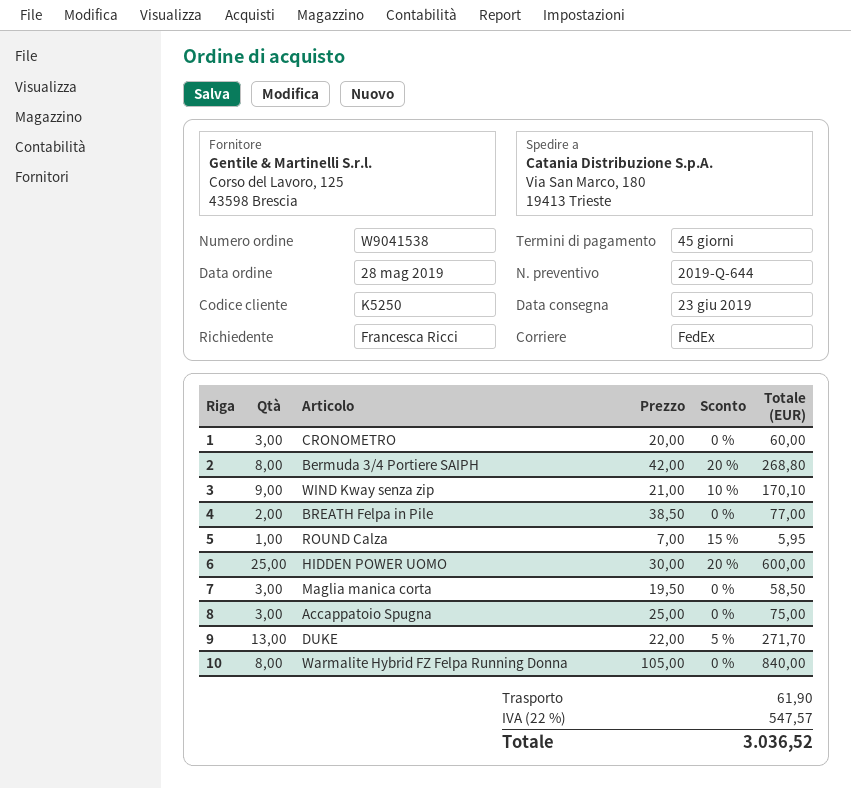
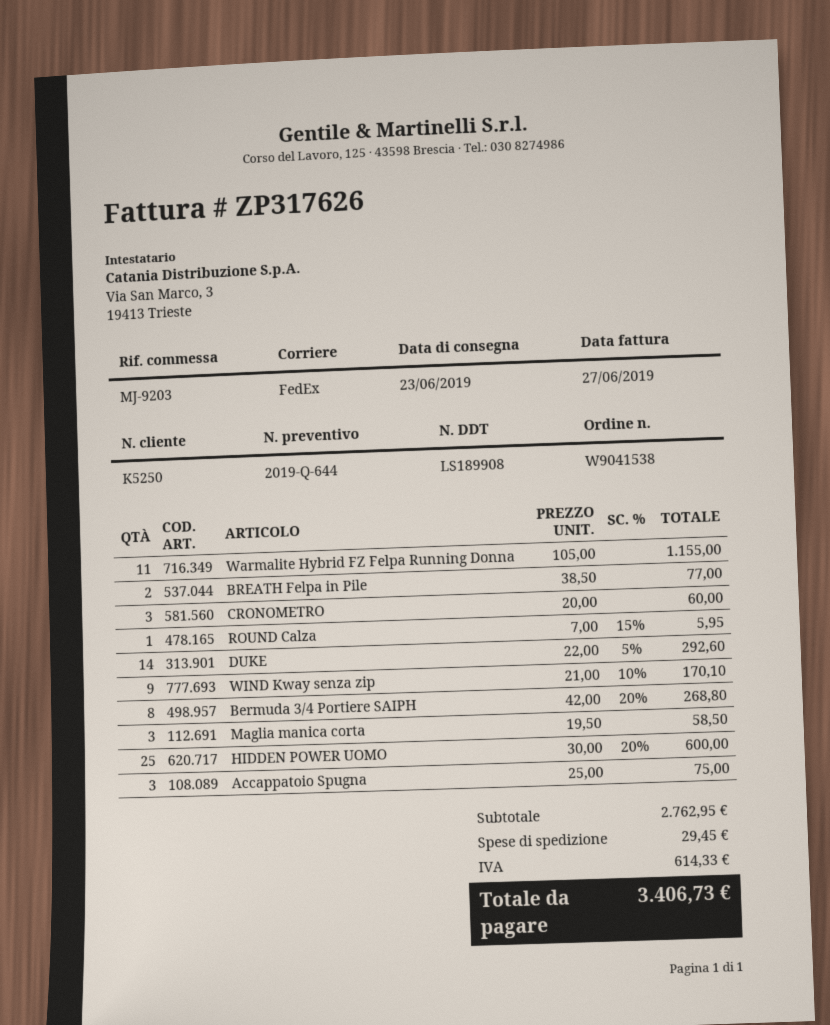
DUKE: 13 x 22.00 - 5% = 271.70 -> 14 x 22.00 - 5% = 292.60
Warmalite Hybrid FZ Felpa Running Donna: 8 x 105.00 = 840.00 -> 11 x 105.00 = 1155.00
shipping: 61.90 -> 29.45
tax: 547.57 -> 614.33
total: 3036.52 -> 3406.73

